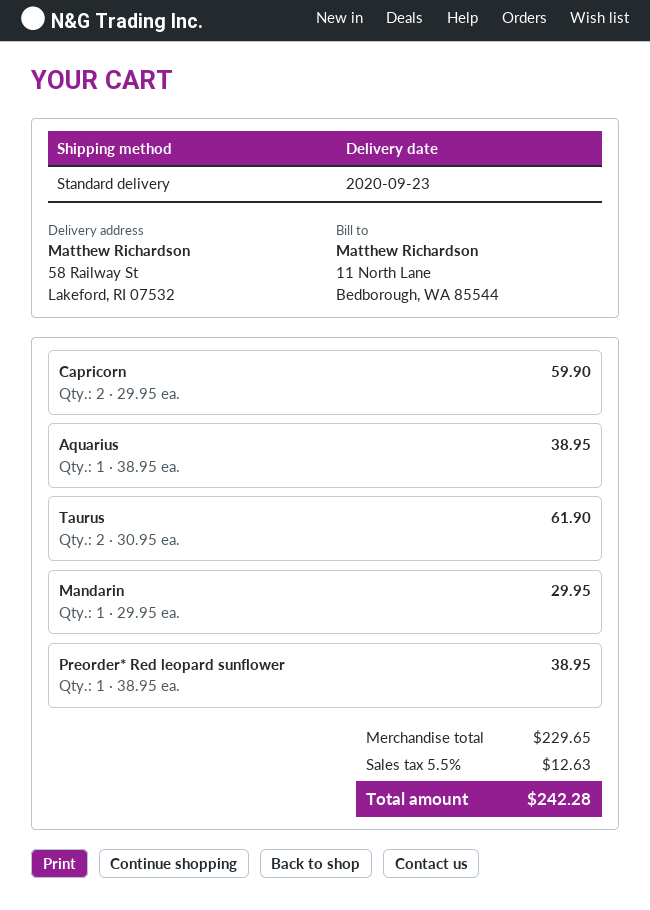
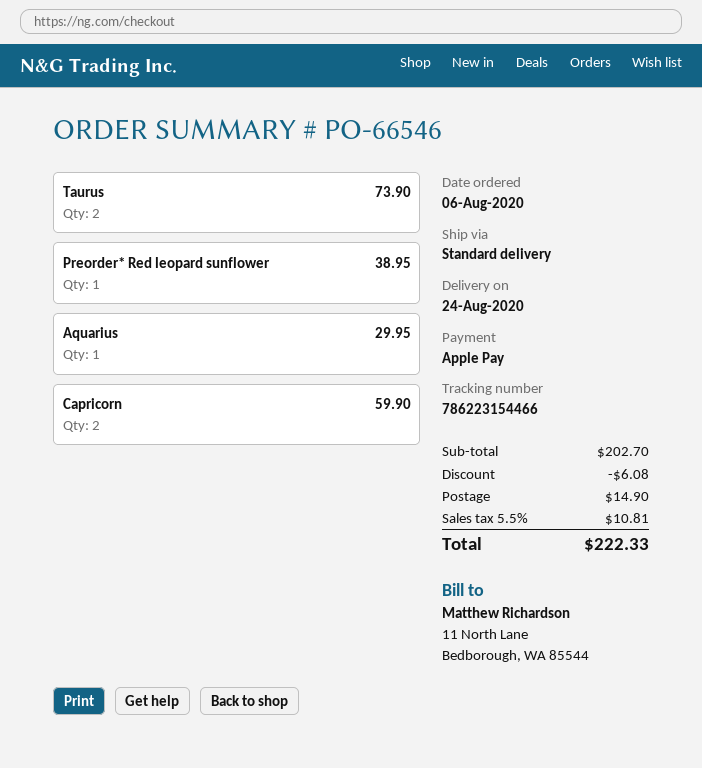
delivery date: 2020-09-23 -> 2020-08-24
Aquarius: 1 for 38.95 -> 1 for 29.95
Taurus: 2 for 61.90 -> 2 for 73.90
Mandarin: 1 for 29.95 -> none
subtotal: 229.65 -> 202.70
discount: none -> 6.08
shipping: none -> 14.90
tax: 5.5% = 12.63 -> 5.5% = 10.81
total: 242.28 -> 222.33

